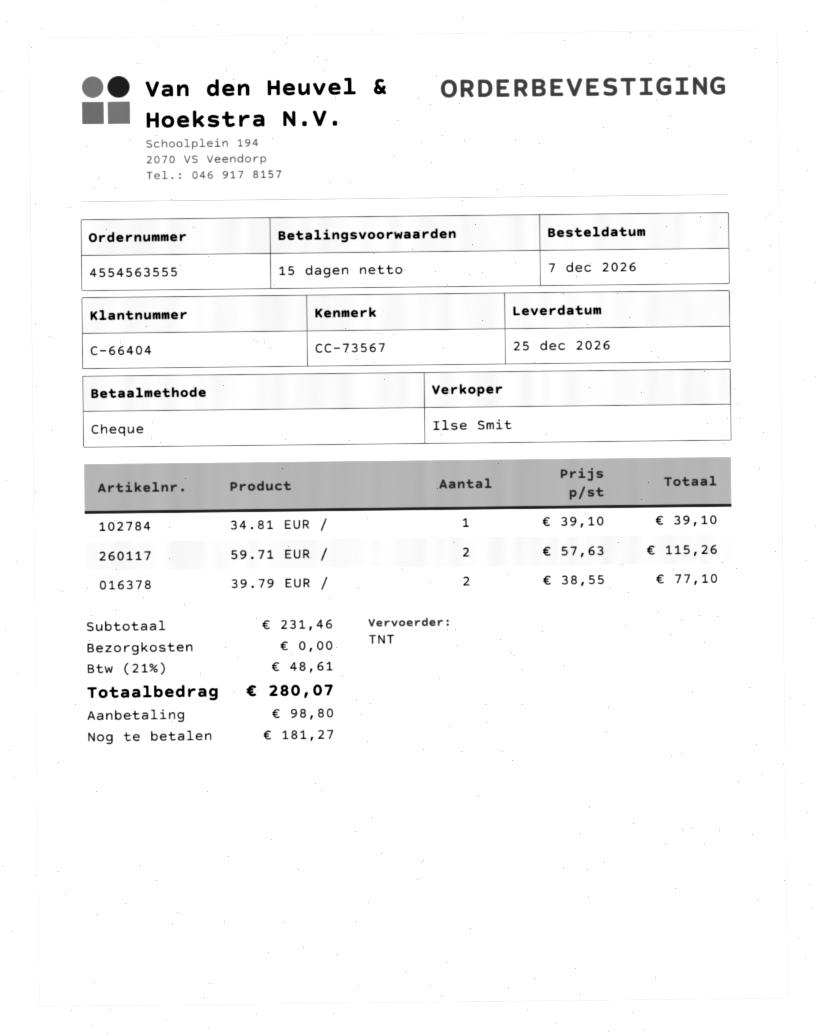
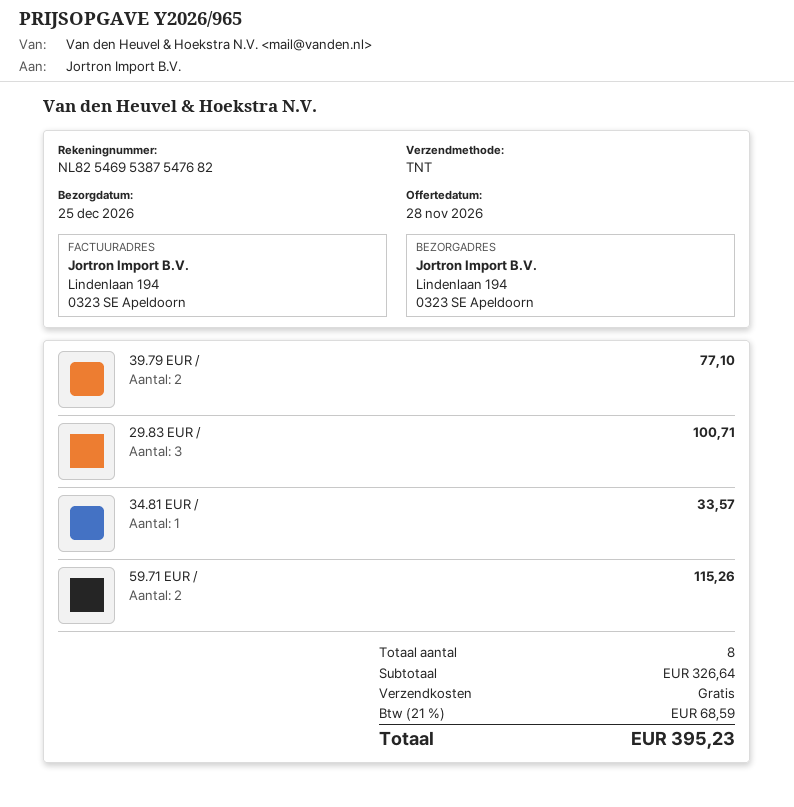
34.81 EUR /: 1 for 39.10 -> 1 for 33.57
29.83 EUR /: none -> 3 for 100.71
subtotal: 231.46 -> 326.64
tax: 21% = 48.61 -> 21% = 68.59
total: 280.07 -> 395.23

